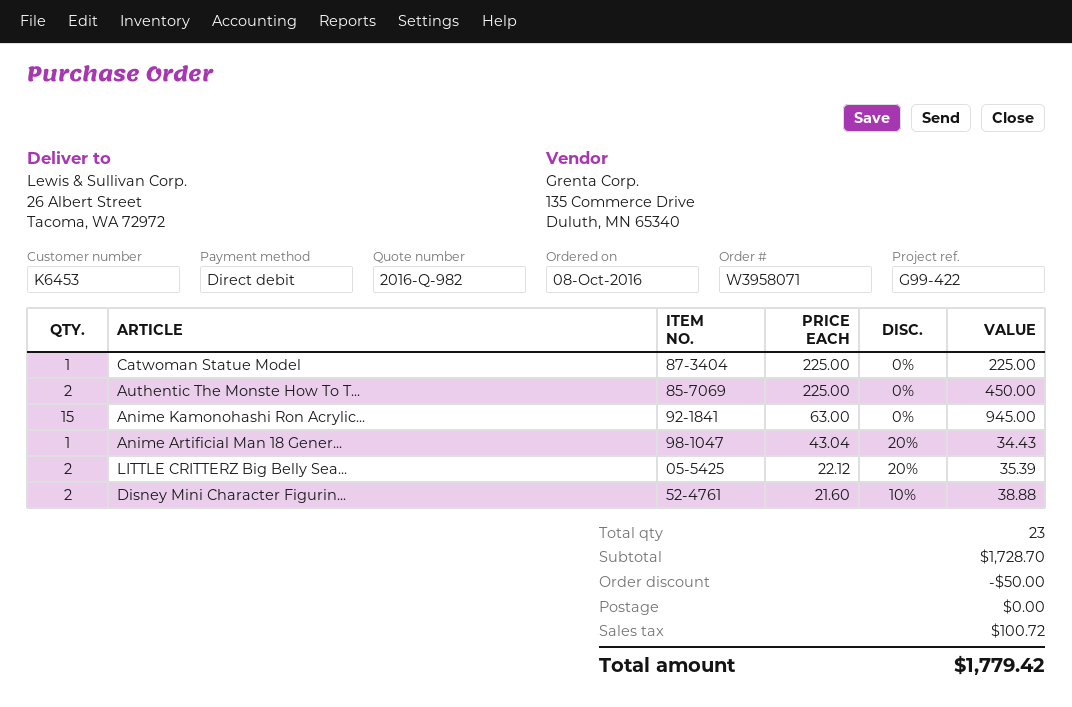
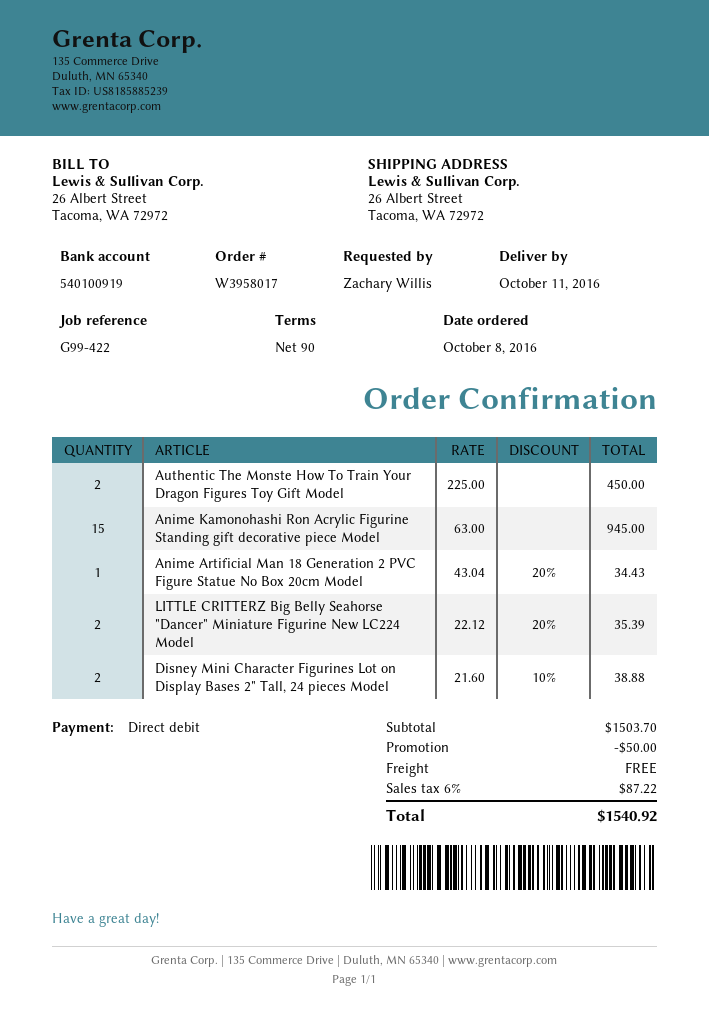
order number: W3958071 -> W3958017
Catwoman Statue Model: 1 x 225.00 = 225.00 -> none
subtotal: 1728.70 -> 1503.70
tax: 100.72 -> 87.22
total: 1779.42 -> 1540.92

